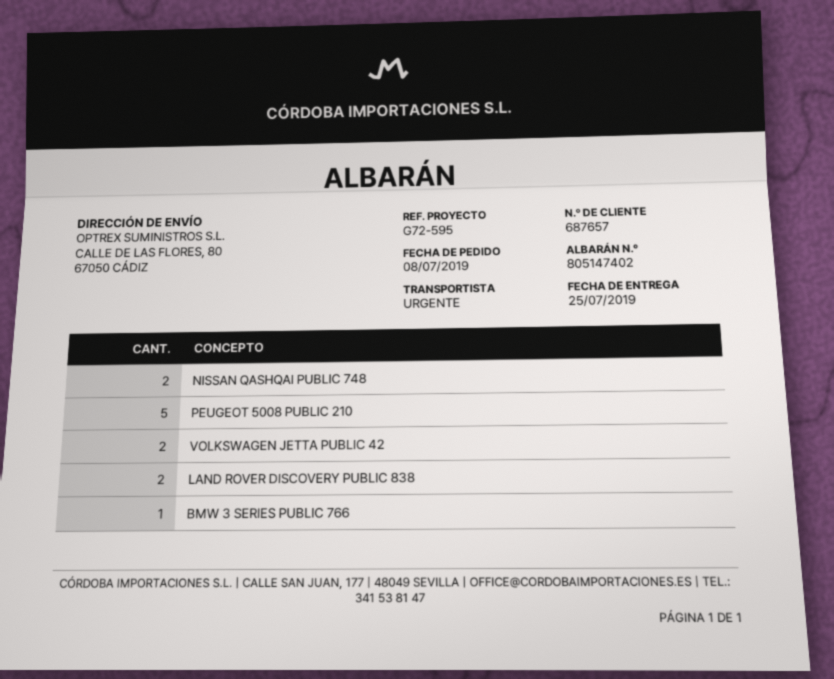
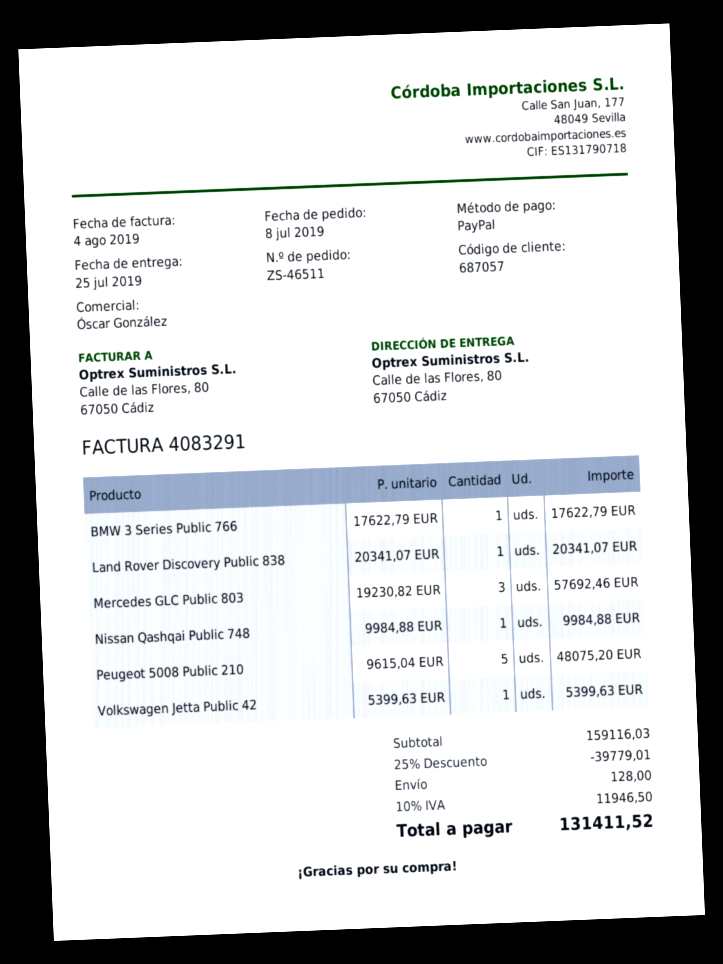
customer number: 687657 -> 687057
NISSAN QASHQAI PUBLIC 748: 2 -> 1
VOLKSWAGEN JETTA PUBLIC 42: 2 -> 1
LAND ROVER DISCOVERY PUBLIC 838: 2 -> 1
Mercedes GLC Public 803: none -> 3

